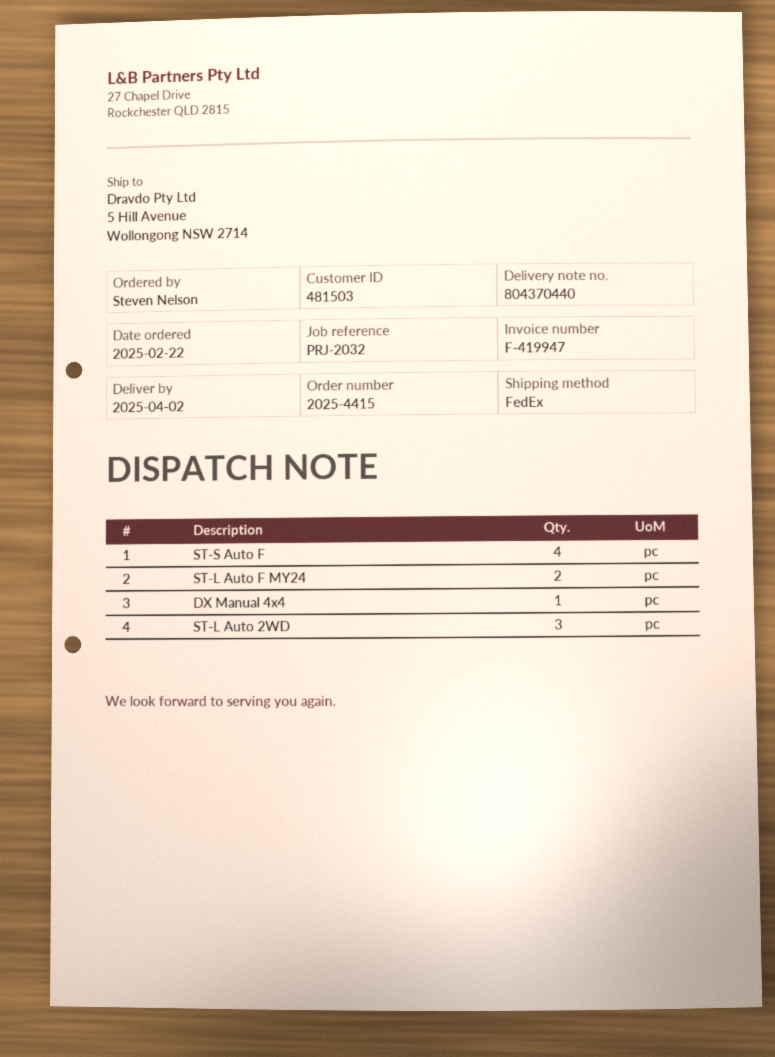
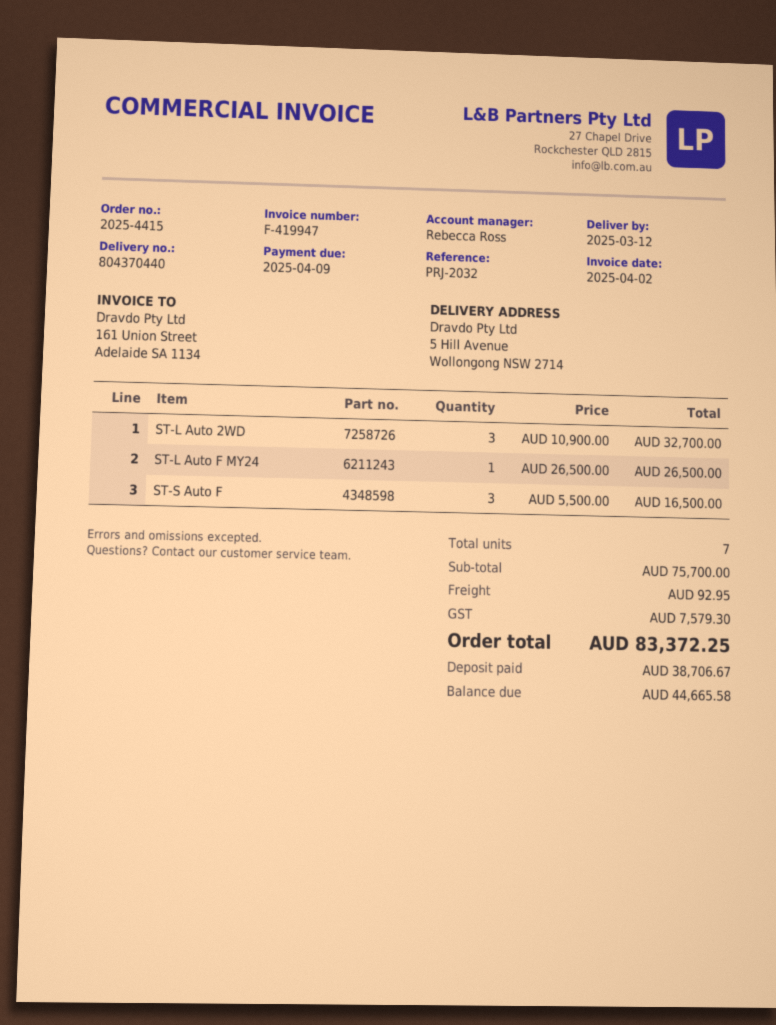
delivery date: 2025-04-02 -> 2025-03-12
ST-S Auto F: 4 -> 3
ST-L Auto F MY24: 2 -> 1
DX Manual 4x4: 1 -> none

